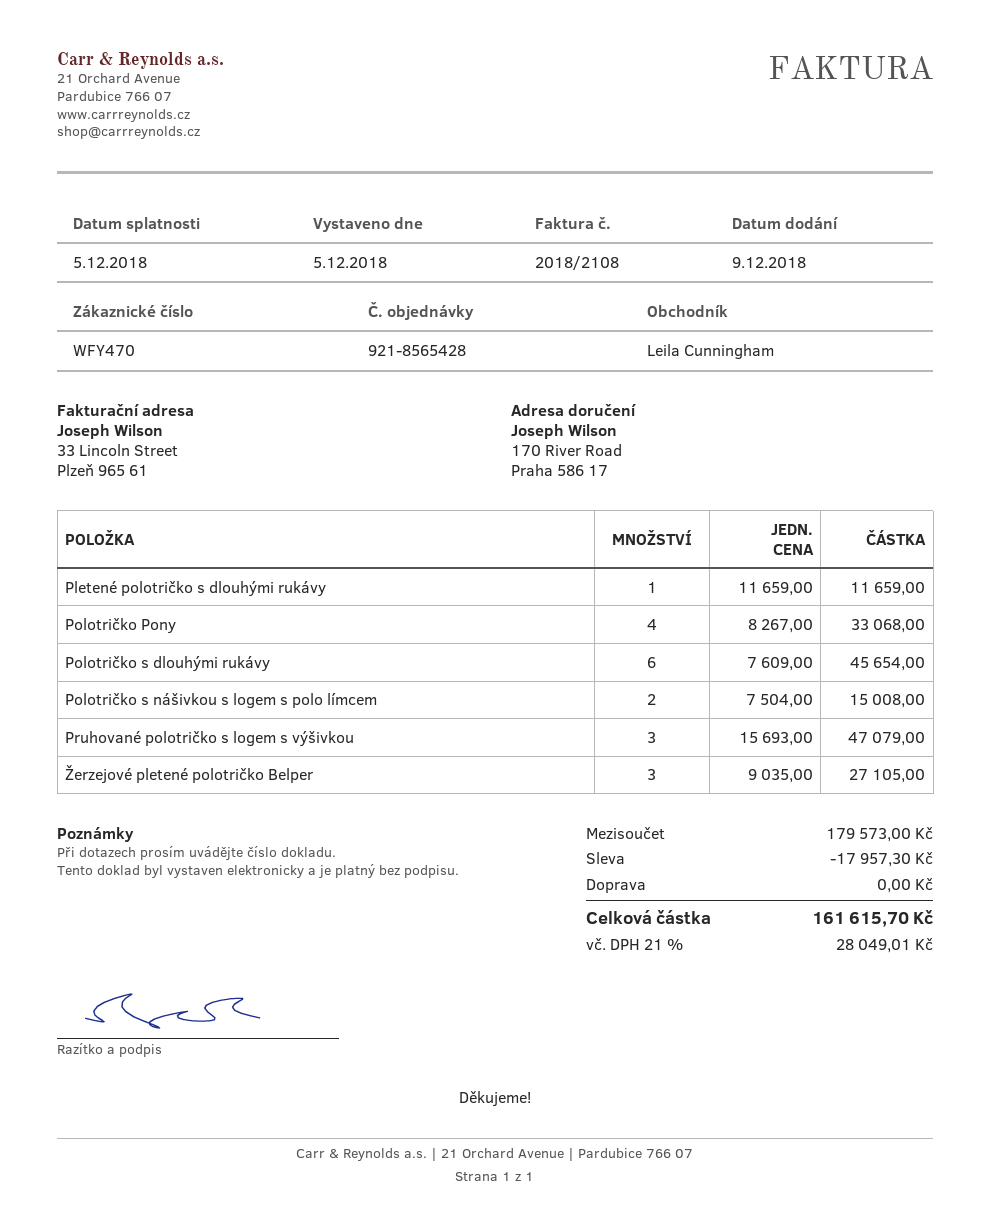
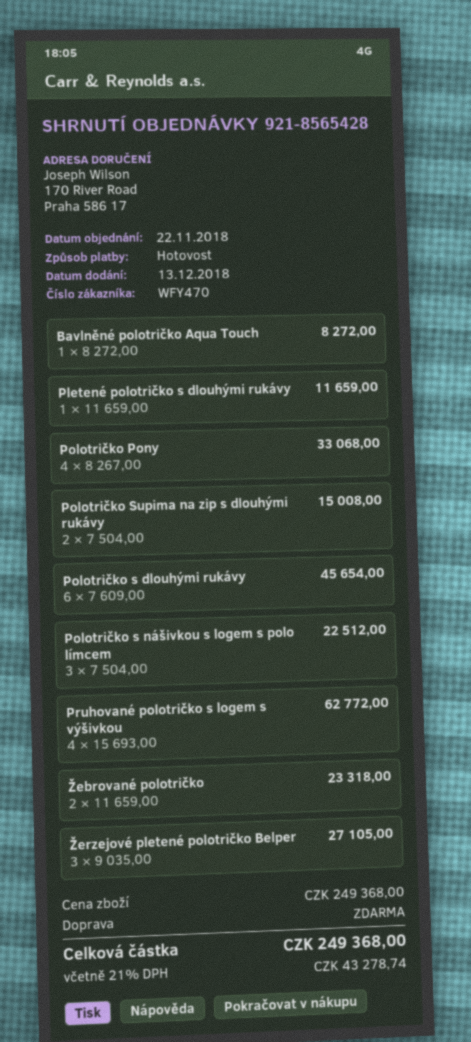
delivery date: 2018-12-09 -> 2018-12-13
Polotričko s nášivkou s logem s polo límcem: 2 x 7504.00 = 15008.00 -> 3 x 7504.00 = 22512.00
Pruhované polotričko s logem s výšivkou: 3 x 15693.00 = 47079.00 -> 4 x 15693.00 = 62772.00
Bavlněné polotričko Aqua Touch: none -> 1 x 8272.00 = 8272.00
Polotričko Supima na zip s dlouhými rukávy: none -> 2 x 7504.00 = 15008.00
Žebrované polotričko: none -> 2 x 11659.00 = 23318.00
subtotal: 179573.00 -> 249368.00
discount: 17957.30 -> none
tax: 21% = 28049.01 -> 21% = 43278.74
total: 161615.70 -> 249368.00

